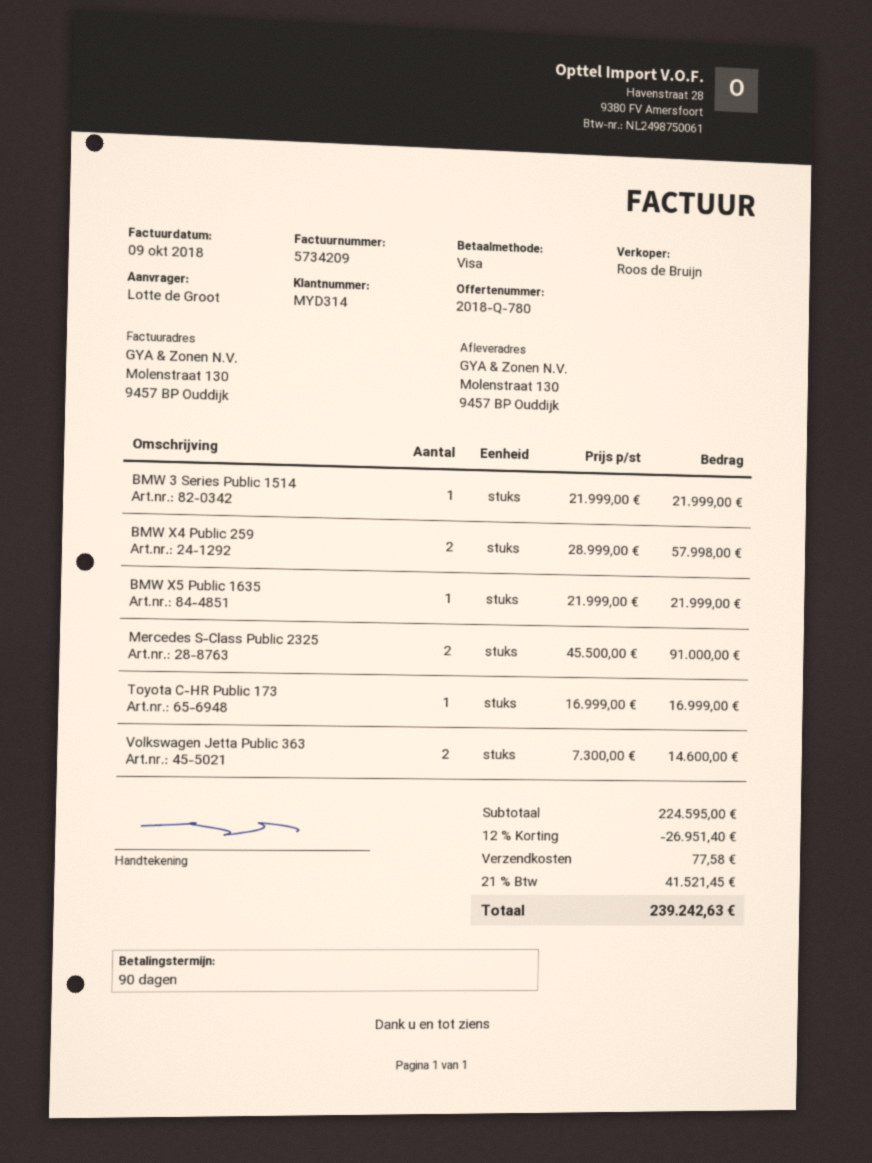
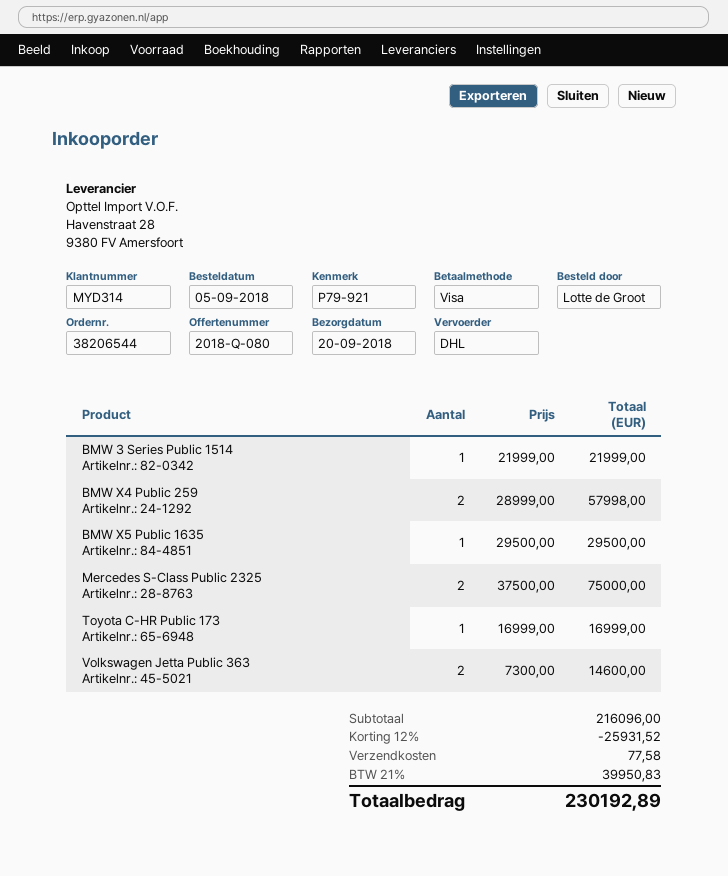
quote number: 2018-Q-780 -> 2018-Q-080
BMW X5 Public 1635: 1 x 21999.00 = 21999.00 -> 1 x 29500.00 = 29500.00
Mercedes S-Class Public 2325: 2 x 45500.00 = 91000.00 -> 2 x 37500.00 = 75000.00
subtotal: 224595.00 -> 216096.00
discount: 12% = 26951.40 -> 12% = 25931.52
tax: 21% = 41521.45 -> 21% = 39950.83
total: 239242.63 -> 230192.89

